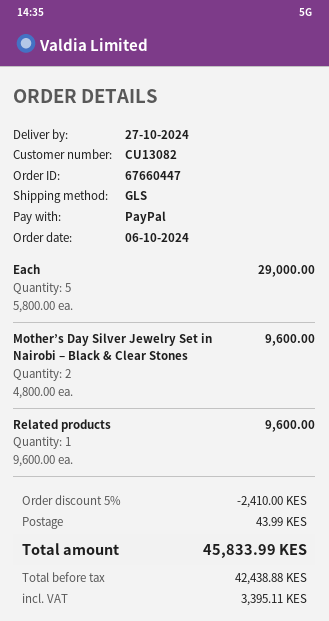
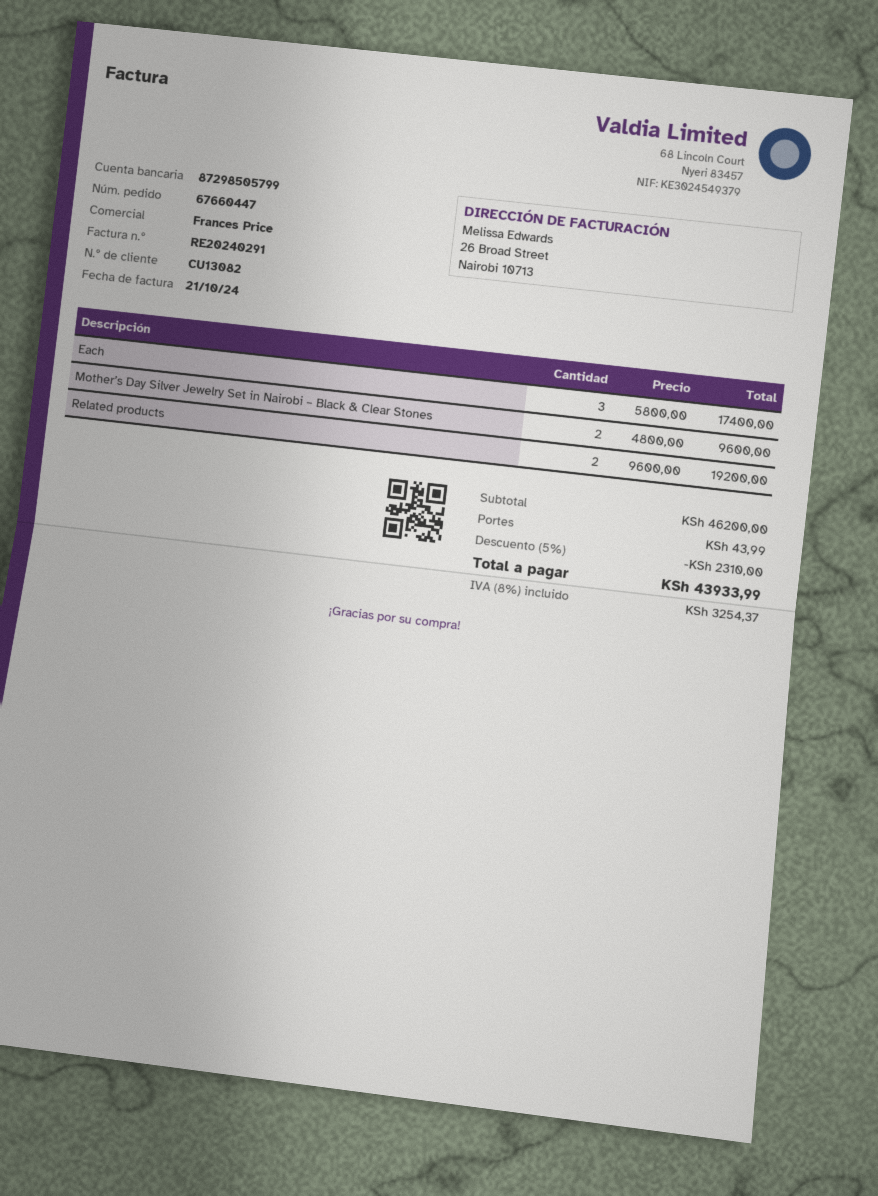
Each: 5 x 5800.00 = 29000.00 -> 3 x 5800.00 = 17400.00
Related products: 1 x 9600.00 = 9600.00 -> 2 x 9600.00 = 19200.00
discount: 5% = 2410.00 -> 5% = 2310.00
tax: 3395.11 -> 3254.37
total: 45833.99 -> 43933.99

